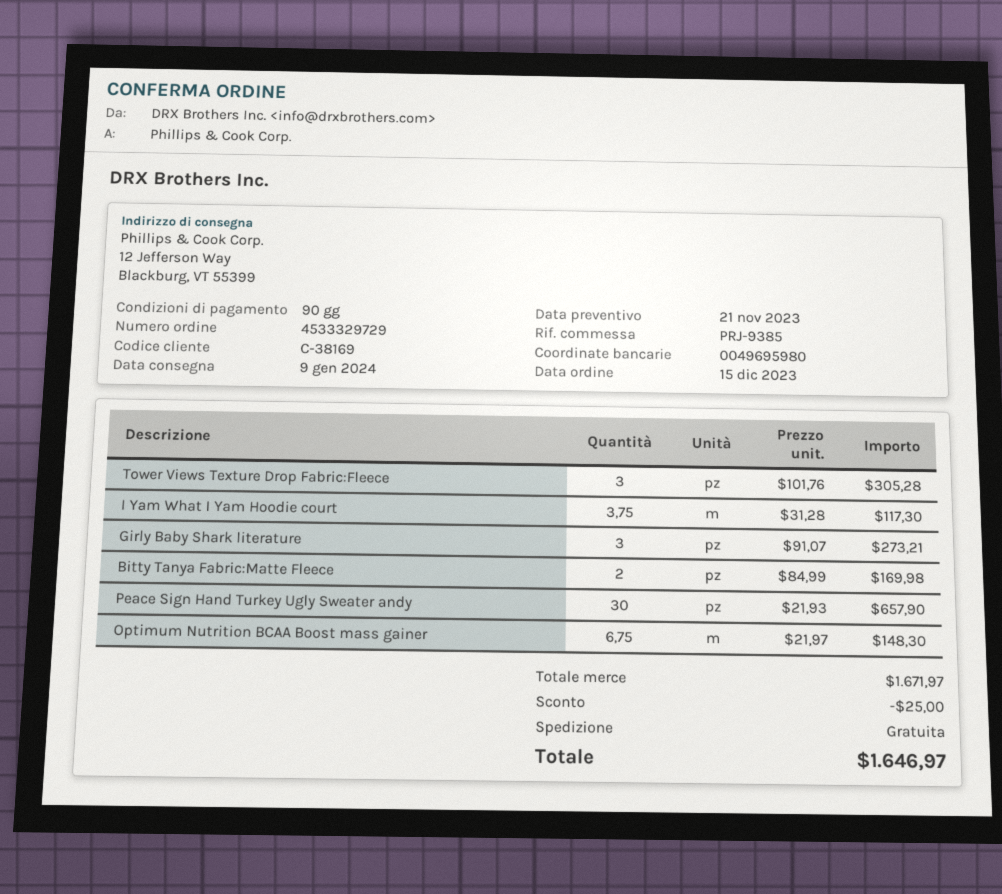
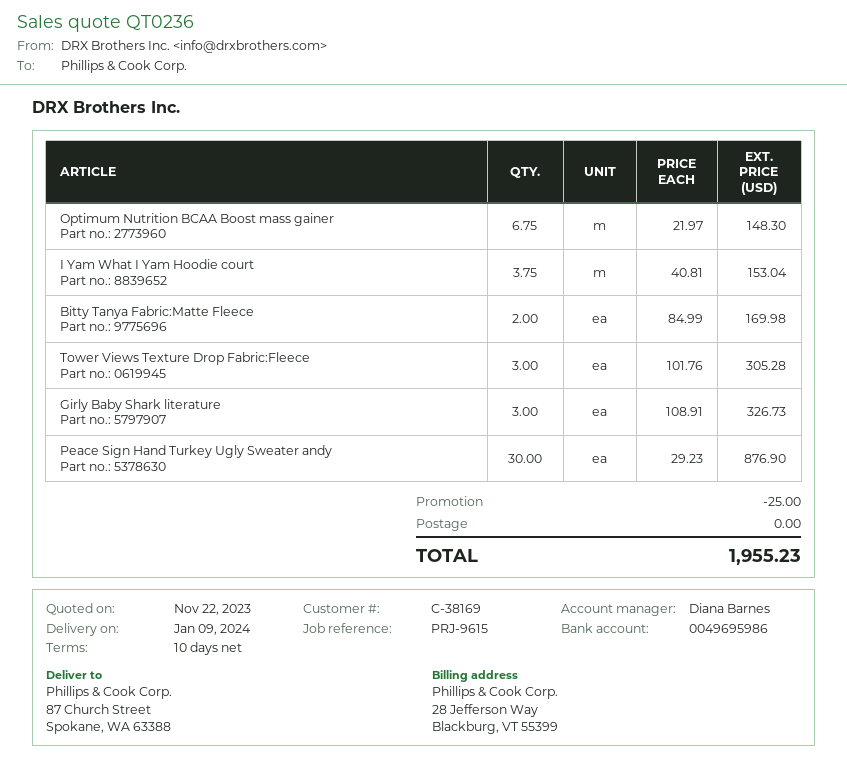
quote date: 2023-11-21 -> 2023-11-22
payment terms: 90 days -> 10 days
reference: PRJ-9385 -> PRJ-9615
bank account: 0049695980 -> 0049695986
ship to: 12 Jefferson Way, Blackburg, VT 55399 -> 87 Church Street, Spokane, WA 63388
I Yam What I Yam Hoodie court: 3.75 x 31.28 = 117.30 -> 3.75 x 40.81 = 153.04
Girly Baby Shark literature: 3 x 91.07 = 273.21 -> 3 x 108.91 = 326.73
Peace Sign Hand Turkey Ugly Sweater andy: 30 x 21.93 = 657.90 -> 30 x 29.23 = 876.90
total: 1646.97 -> 1955.23

